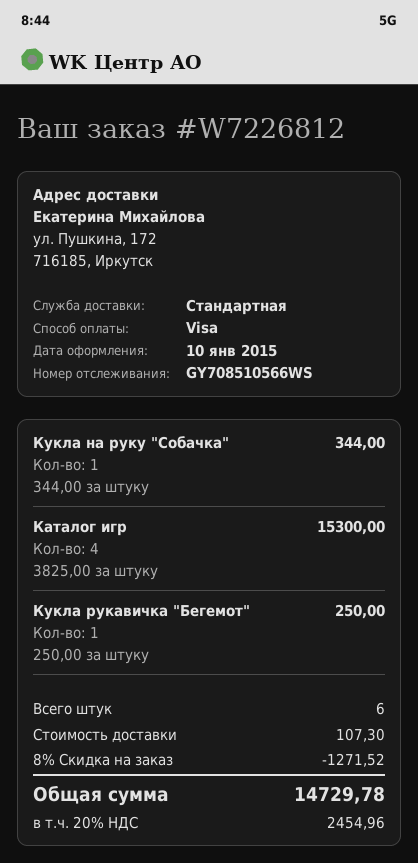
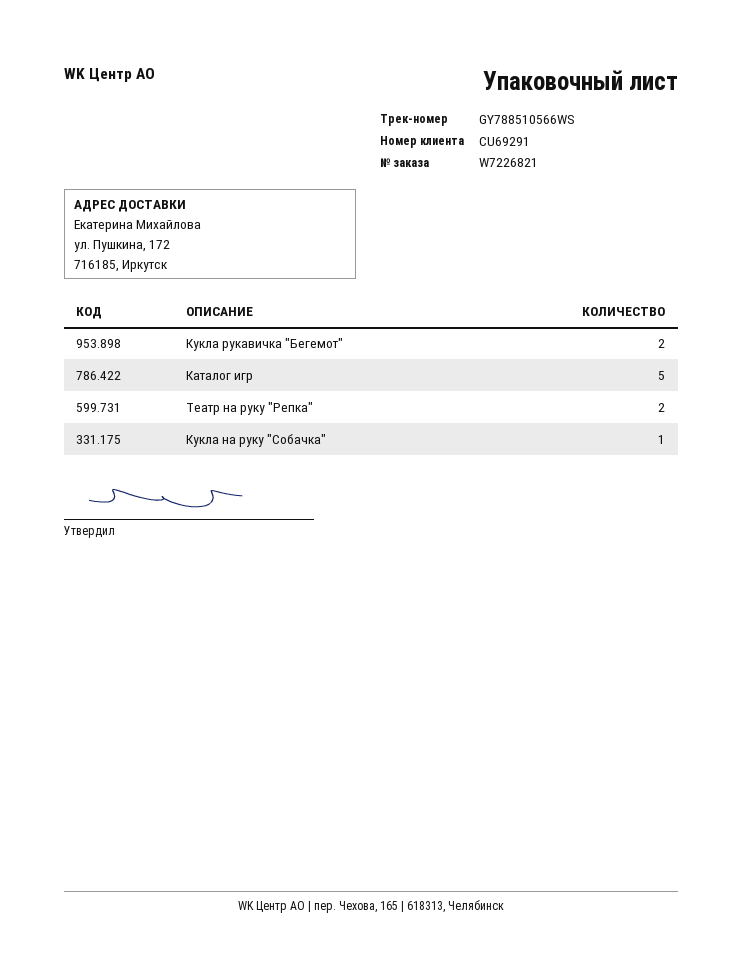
order number: W7226812 -> W7226821
tracking number: GY708510566WS -> GY788510566WS
Каталог игр: 4 -> 5
Кукла рукавичка "Бегемот": 1 -> 2
Театр на руку "Репка": none -> 2

